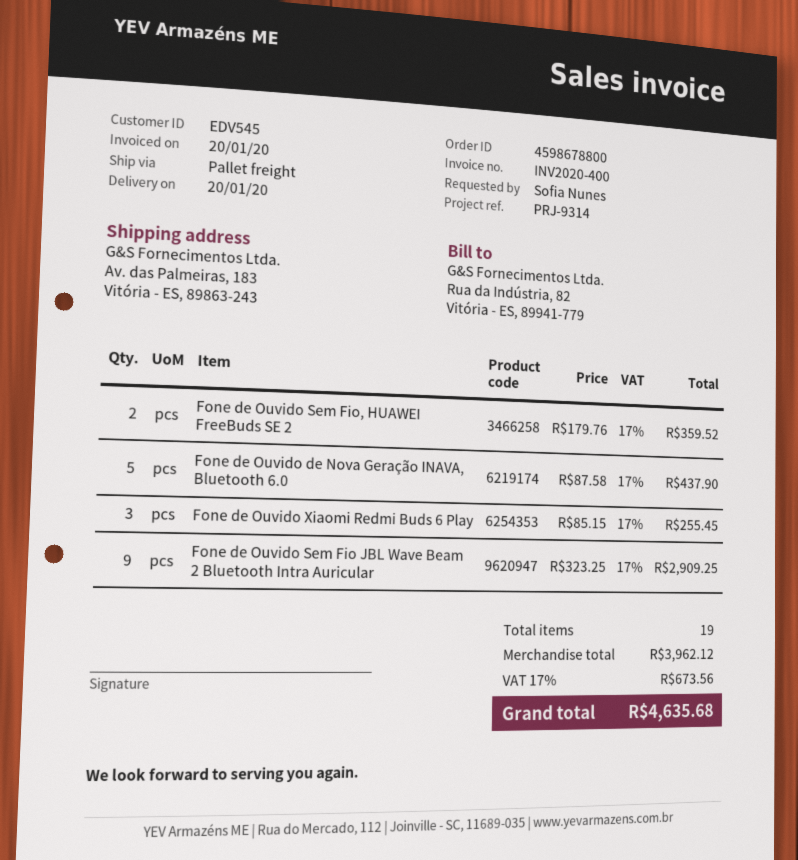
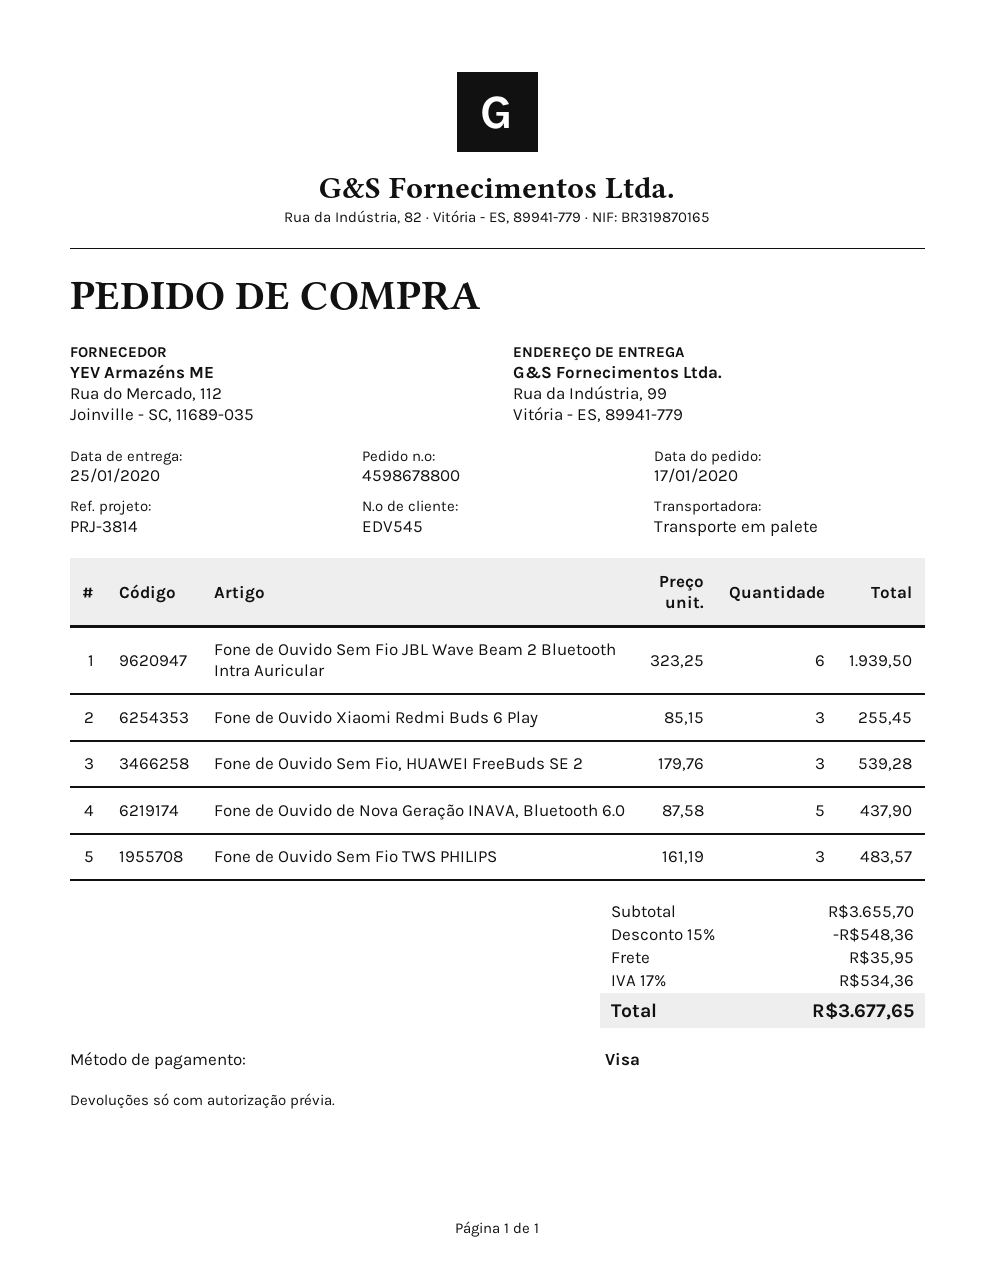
delivery date: 2020-01-20 -> 2020-01-25
reference: PRJ-9314 -> PRJ-3814
ship to: Av. das Palmeiras, 183, Vitória - ES, 89863-243 -> Rua da Indústria, 99, Vitória - ES, 89941-779
Fone de Ouvido Sem Fio, HUAWEI FreeBuds SE 2: 2 x 179.76 = 359.52 -> 3 x 179.76 = 539.28
Fone de Ouvido Sem Fio JBL Wave Beam 2 Bluetooth Intra Auricular: 9 x 323.25 = 2909.25 -> 6 x 323.25 = 1939.50
Fone de Ouvido Sem Fio TWS PHILIPS: none -> 3 x 161.19 = 483.57
subtotal: 3962.12 -> 3655.70
discount: none -> 15% = 548.36
shipping: none -> 35.95
tax: 17% = 673.56 -> 17% = 534.36
total: 4635.68 -> 3677.65

